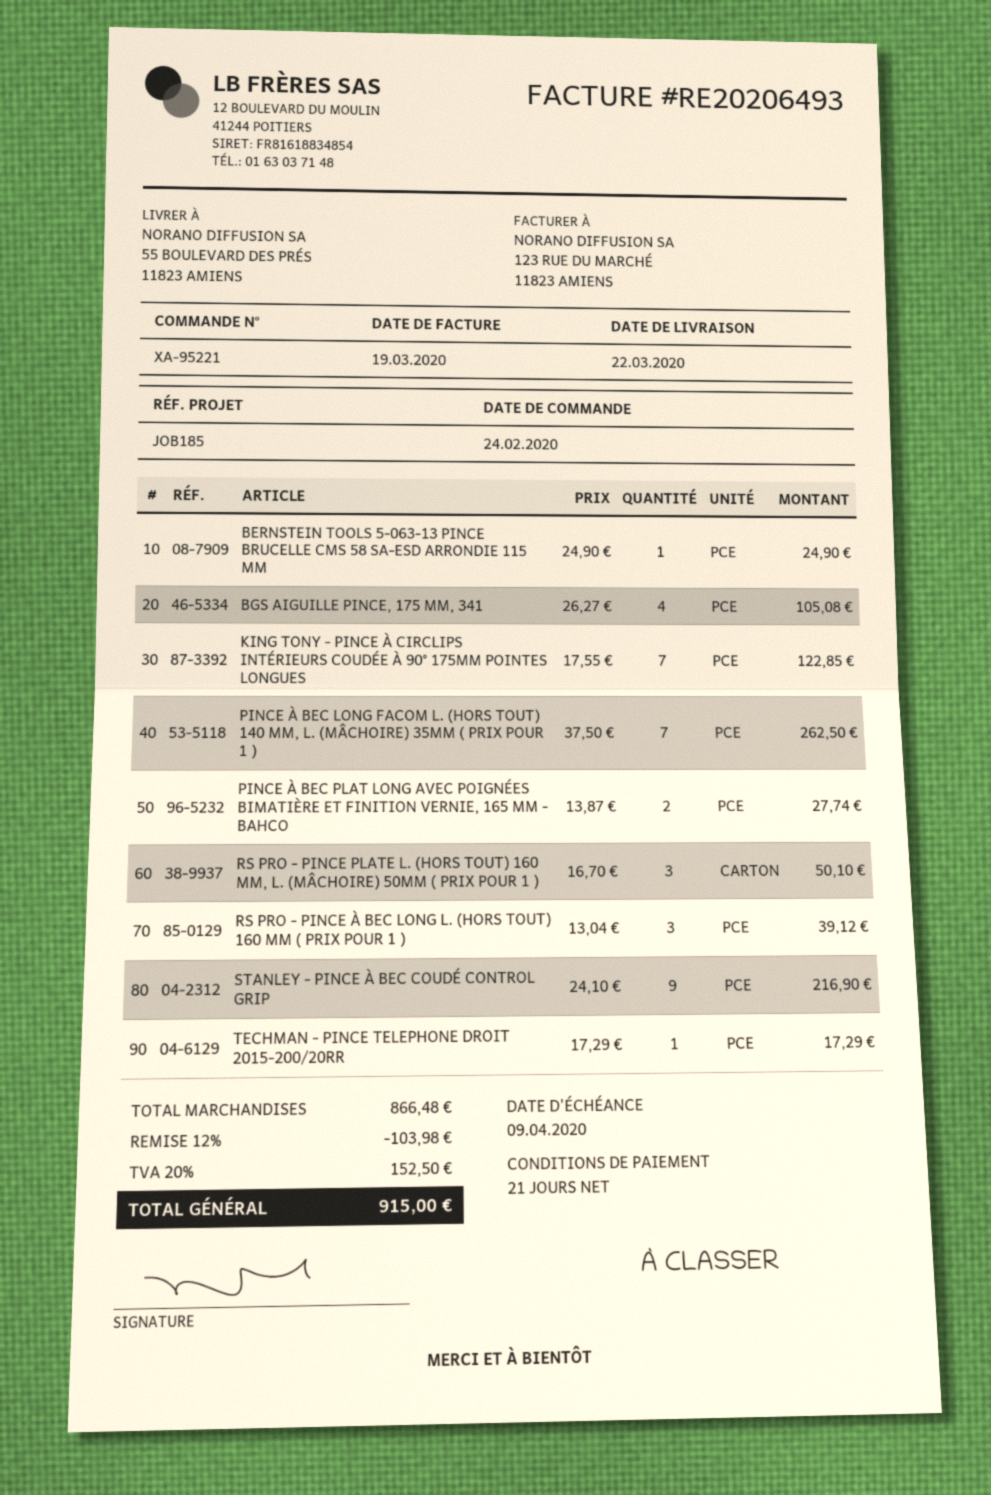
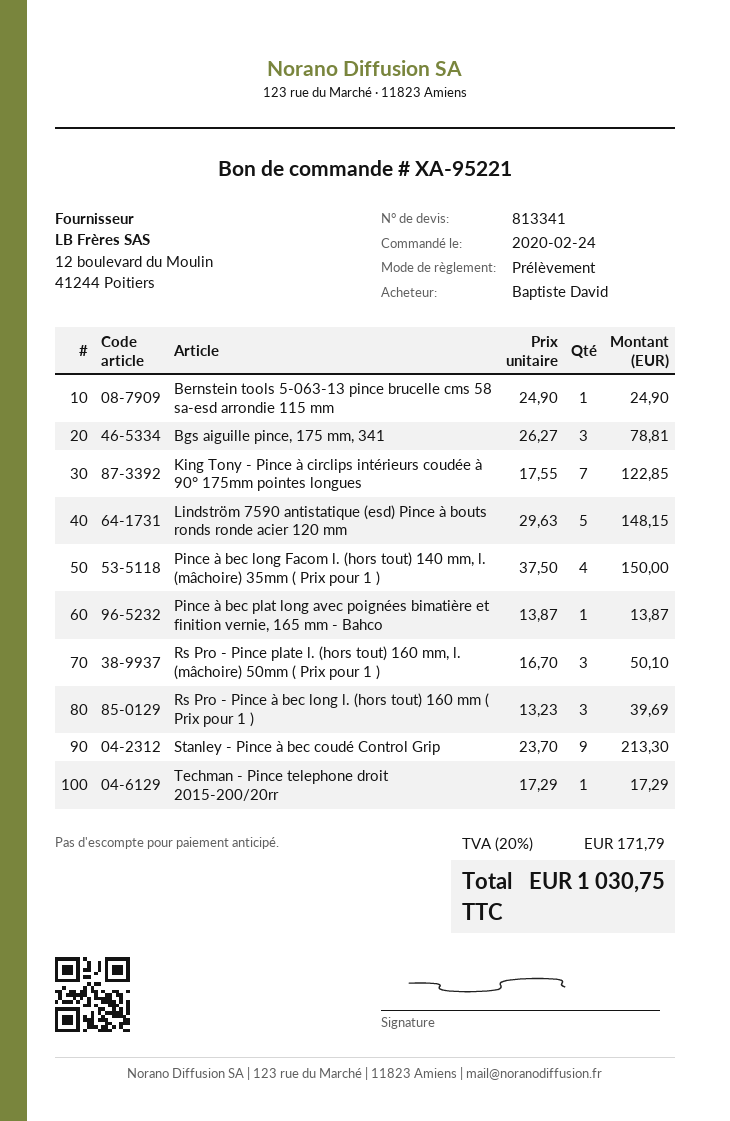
BGS AIGUILLE PINCE, 175 MM, 341: 4 x 26.27 = 105.08 -> 3 x 26.27 = 78.81
PINCE À BEC LONG FACOM L. (HORS TOUT) 140 MM, L. (MÂCHOIRE) 35MM ( PRIX POUR 1 ): 7 x 37.50 = 262.50 -> 4 x 37.50 = 150.00
PINCE À BEC PLAT LONG AVEC POIGNÉES BIMATIÈRE ET FINITION VERNIE, 165 MM - BAHCO: 2 x 13.87 = 27.74 -> 1 x 13.87 = 13.87
RS PRO - PINCE À BEC LONG L. (HORS TOUT) 160 MM ( PRIX POUR 1 ): 3 x 13.04 = 39.12 -> 3 x 13.23 = 39.69
STANLEY - PINCE À BEC COUDÉ CONTROL GRIP: 9 x 24.10 = 216.90 -> 9 x 23.70 = 213.30
Lindström 7590 antistatique (esd) Pince à bouts ronds ronde acier 120 mm: none -> 5 x 29.63 = 148.15
discount: 12% = 103.98 -> none
tax: 20% = 152.50 -> 20% = 171.79
total: 915.00 -> 1030.75

